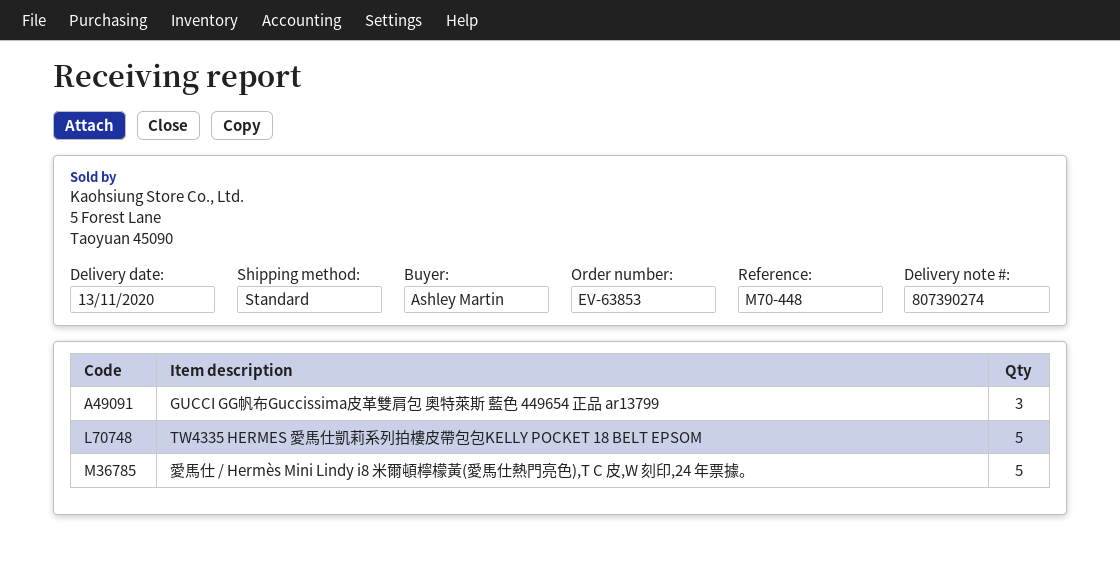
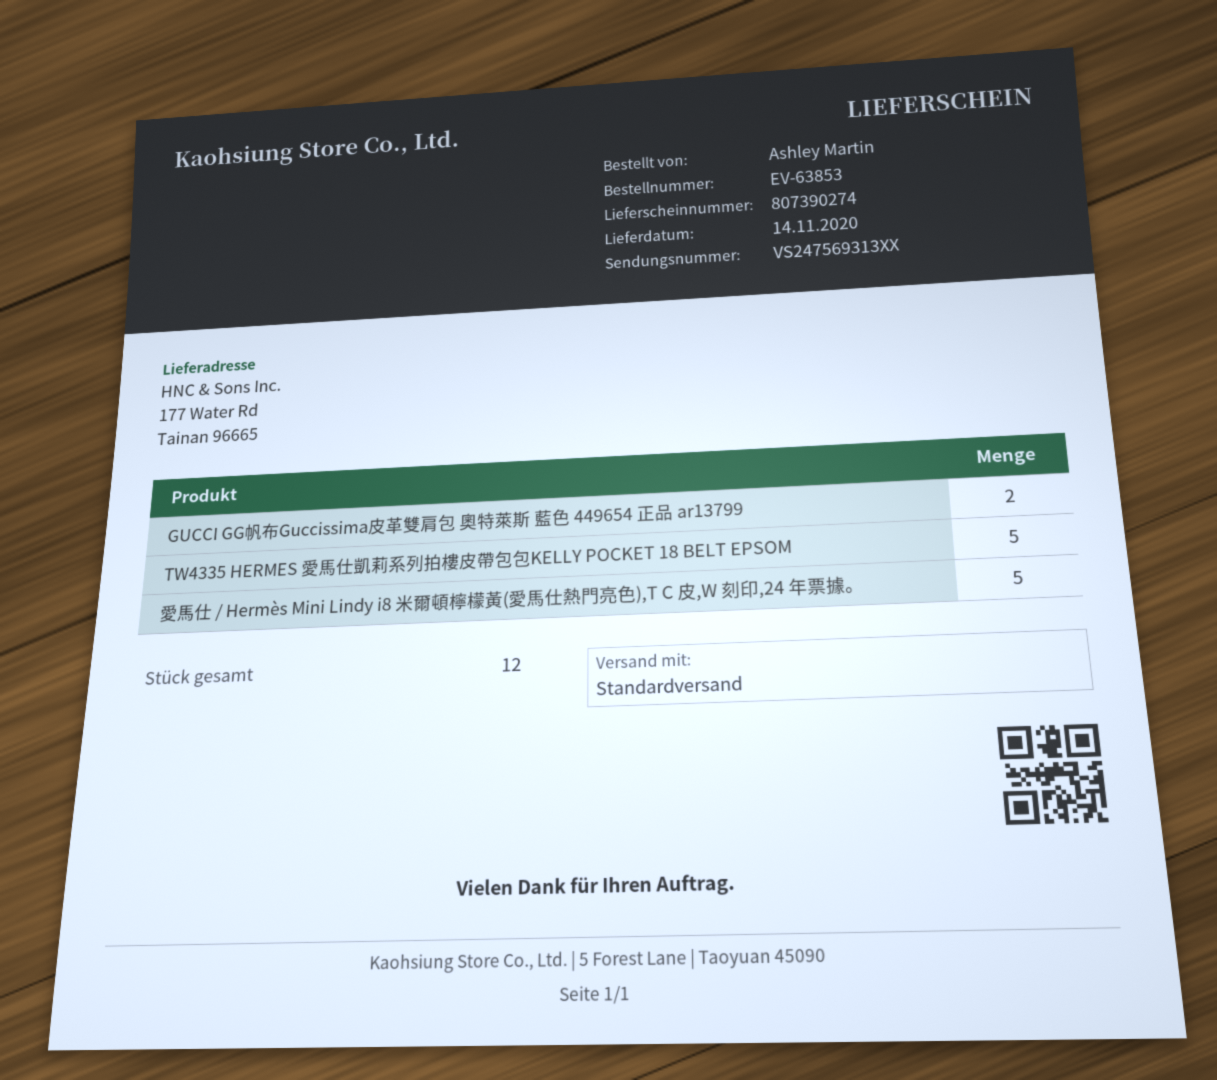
delivery date: 2020-11-13 -> 2020-11-14
GUCCI GG帆布Guccissima皮革雙肩包 奧特萊斯 藍色 449654 正品 ar13799: 3 -> 2

